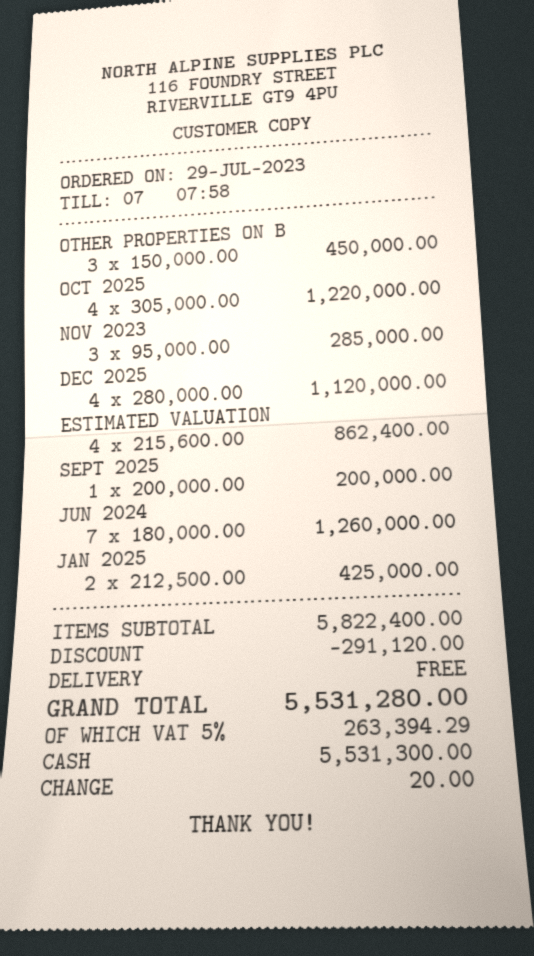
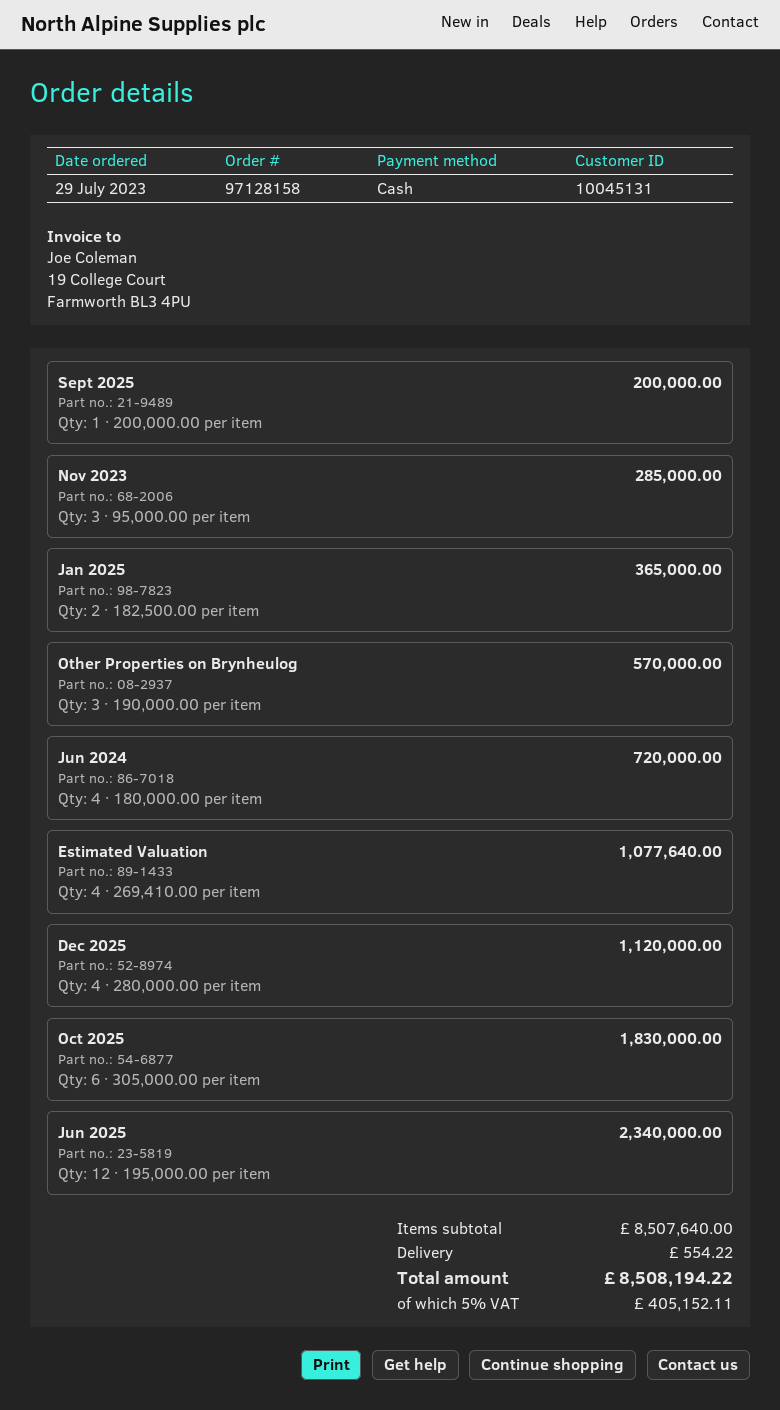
OTHER PROPERTIES ON B: 3 x 150000.00 = 450000.00 -> 3 x 190000.00 = 570000.00
OCT 2025: 4 x 305000.00 = 1220000.00 -> 6 x 305000.00 = 1830000.00
ESTIMATED VALUATION: 4 x 215600.00 = 862400.00 -> 4 x 269410.00 = 1077640.00
JUN 2024: 7 x 180000.00 = 1260000.00 -> 4 x 180000.00 = 720000.00
JAN 2025: 2 x 212500.00 = 425000.00 -> 2 x 182500.00 = 365000.00
Jun 2025: none -> 12 x 195000.00 = 2340000.00
subtotal: 5822400.00 -> 8507640.00
discount: 291120.00 -> none
shipping: 0.00 -> 554.22
tax: 5% = 263394.29 -> 5% = 405152.11
total: 5531280.00 -> 8508194.22

